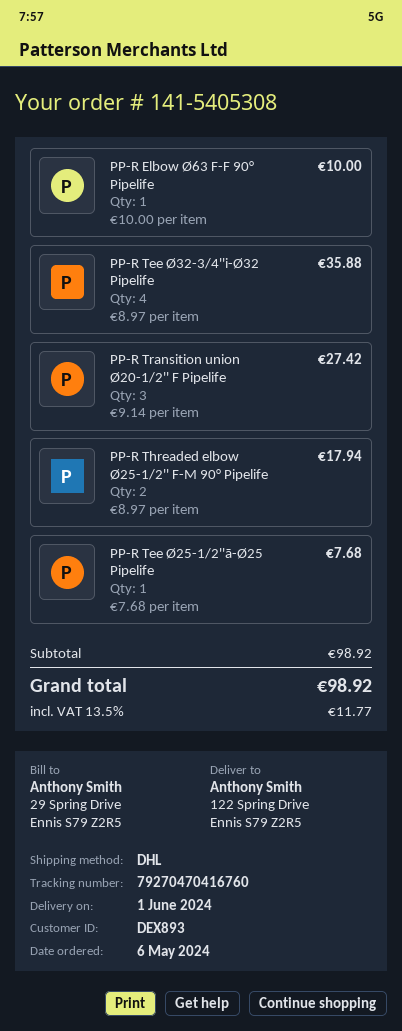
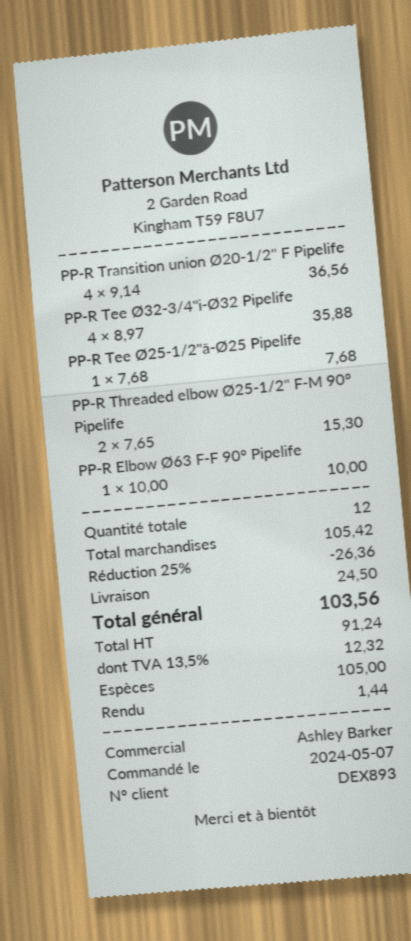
order date: 2024-05-06 -> 2024-05-07
PP-R Transition union Ø20-1/2'' F Pipelife: 3 x 9.14 = 27.42 -> 4 x 9.14 = 36.56
PP-R Threaded elbow Ø25-1/2'' F-M 90° Pipelife: 2 x 8.97 = 17.94 -> 2 x 7.65 = 15.30
subtotal: 98.92 -> 105.42
discount: none -> 25% = 26.36
shipping: none -> 24.50
tax: 13.5% = 11.77 -> 13.5% = 12.32
total: 98.92 -> 103.56

